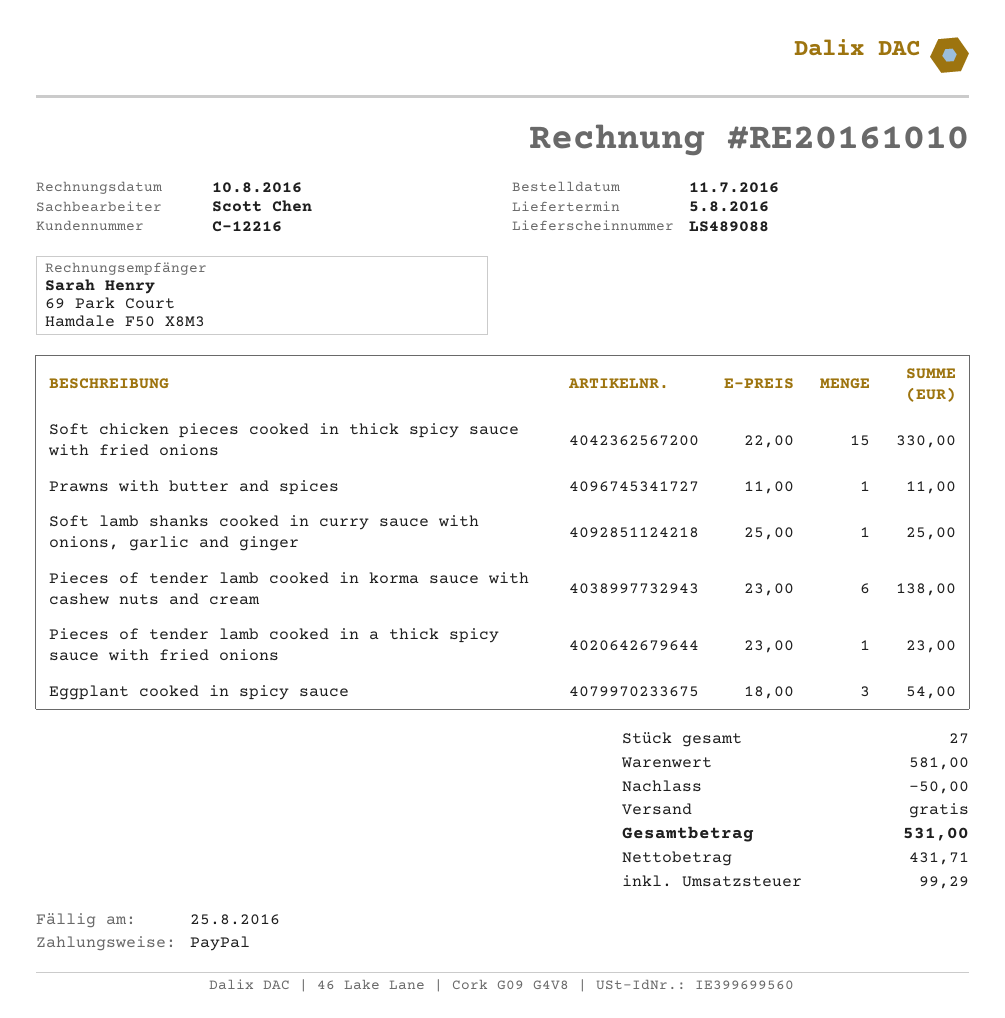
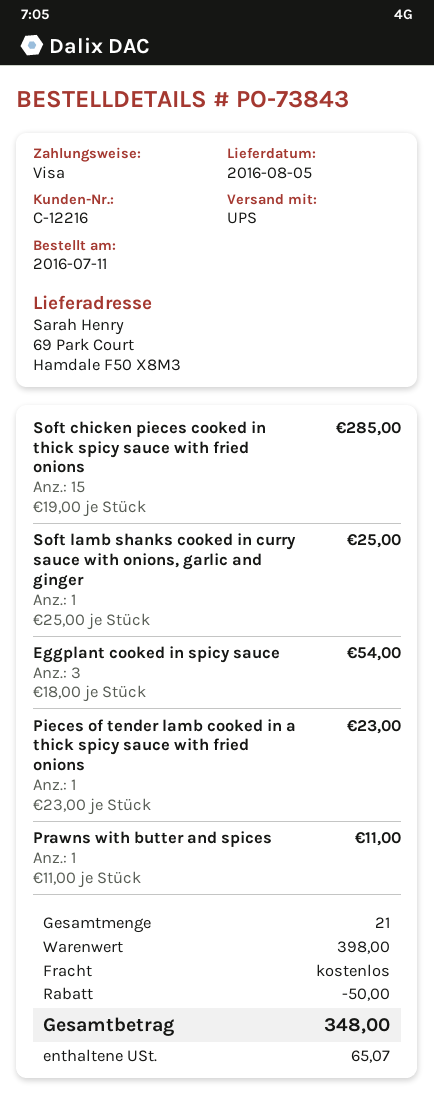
payment method: PayPal -> Visa
Soft chicken pieces cooked in thick spicy sauce with fried onions: 15 x 22.00 = 330.00 -> 15 x 19.00 = 285.00
Pieces of tender lamb cooked in korma sauce with cashew nuts and cream: 6 x 23.00 = 138.00 -> none
total quantity: 27 -> 21
subtotal: 581.00 -> 398.00
tax: 99.29 -> 65.07
total: 531.00 -> 348.00

